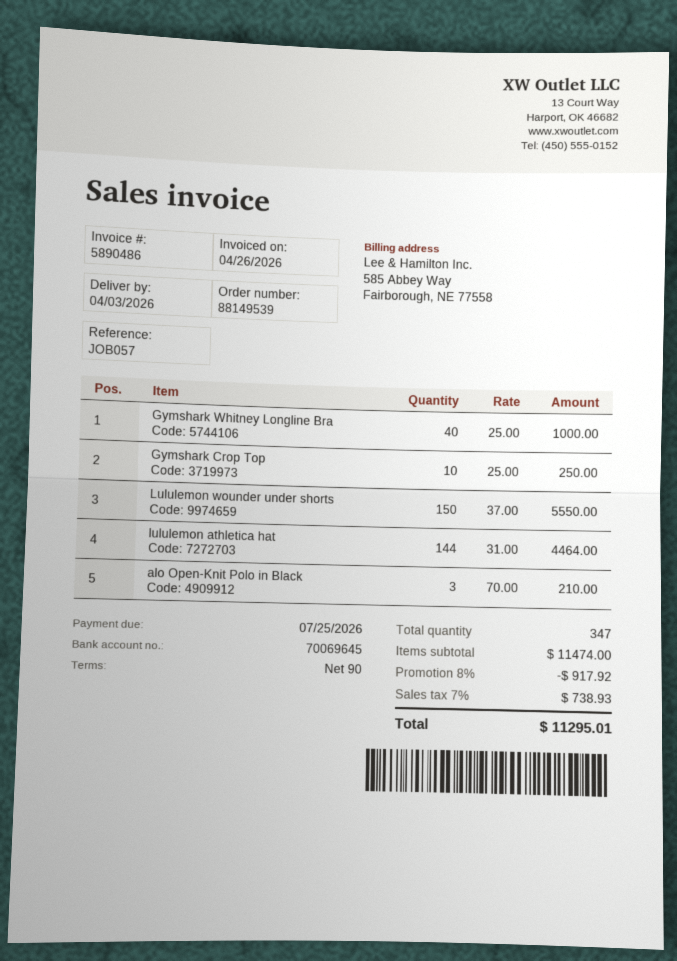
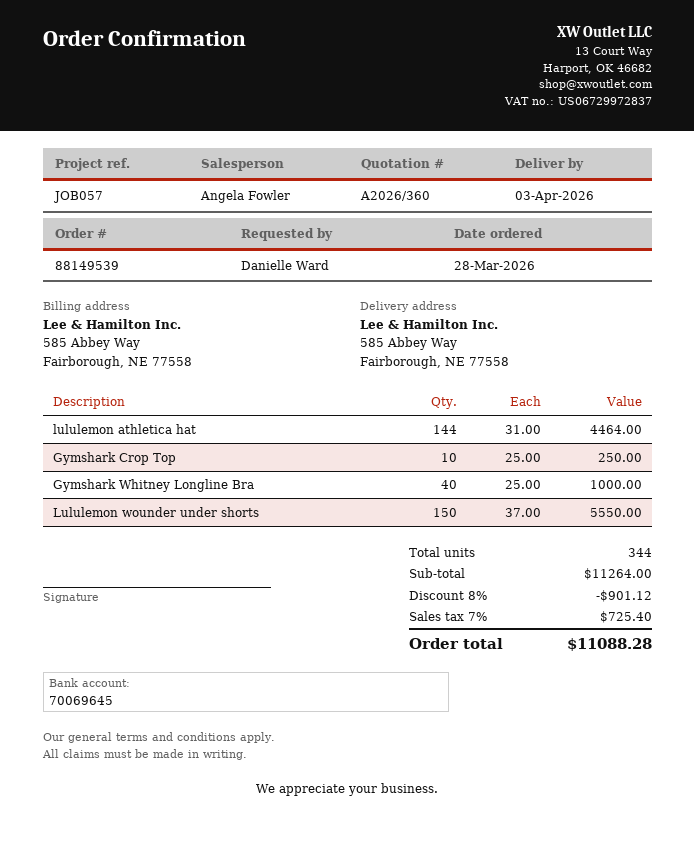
alo Open-Knit Polo in Black: 3 x 70.00 = 210.00 -> none
total quantity: 347 -> 344
subtotal: 11474.00 -> 11264.00
discount: 8% = 917.92 -> 8% = 901.12
tax: 7% = 738.93 -> 7% = 725.40
total: 11295.01 -> 11088.28

